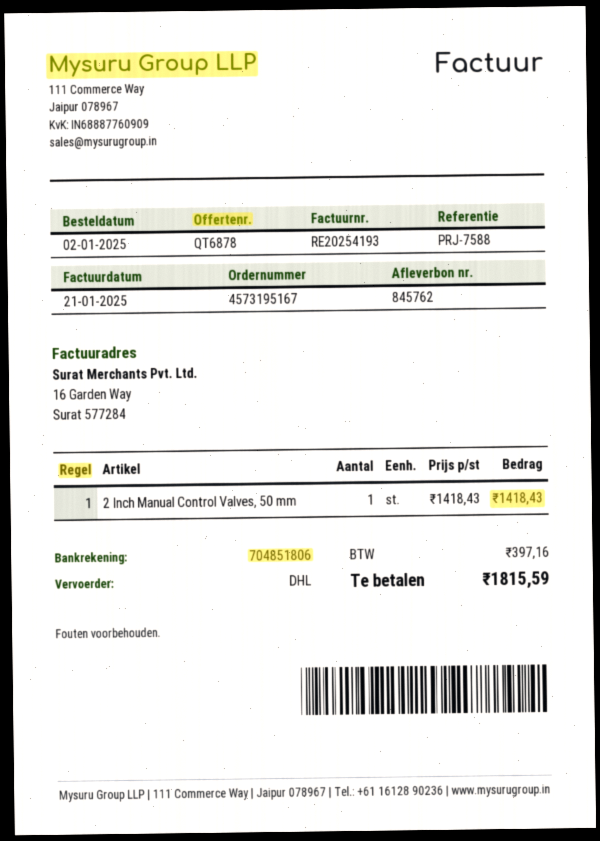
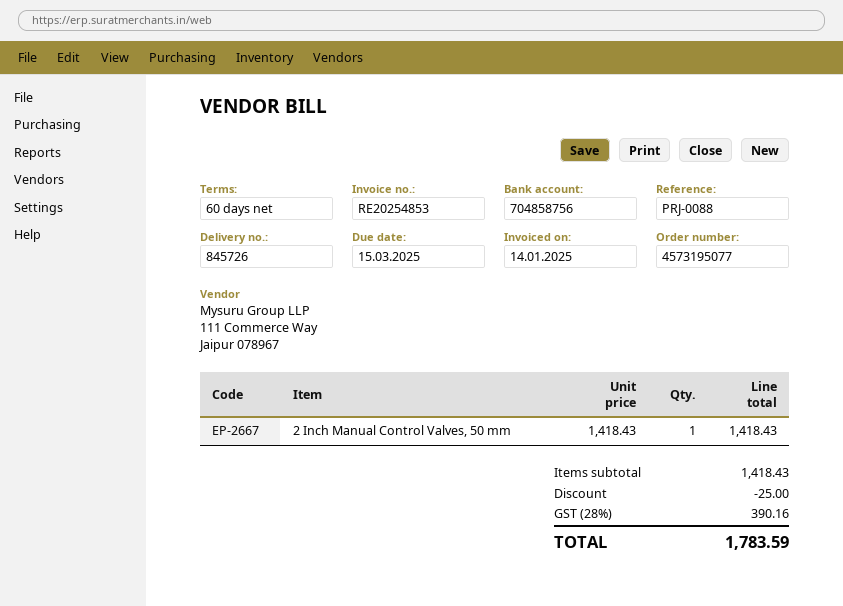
order number: 4573195167 -> 4573195077
delivery note number: 845762 -> 845726
invoice number: RE20254193 -> RE20254853
invoice date: 2025-01-21 -> 2025-01-14
reference: PRJ-7588 -> PRJ-0088
bank account: 704851806 -> 704858756
discount: none -> 25.00
tax: 397.16 -> 390.16
total: 1815.59 -> 1783.59

